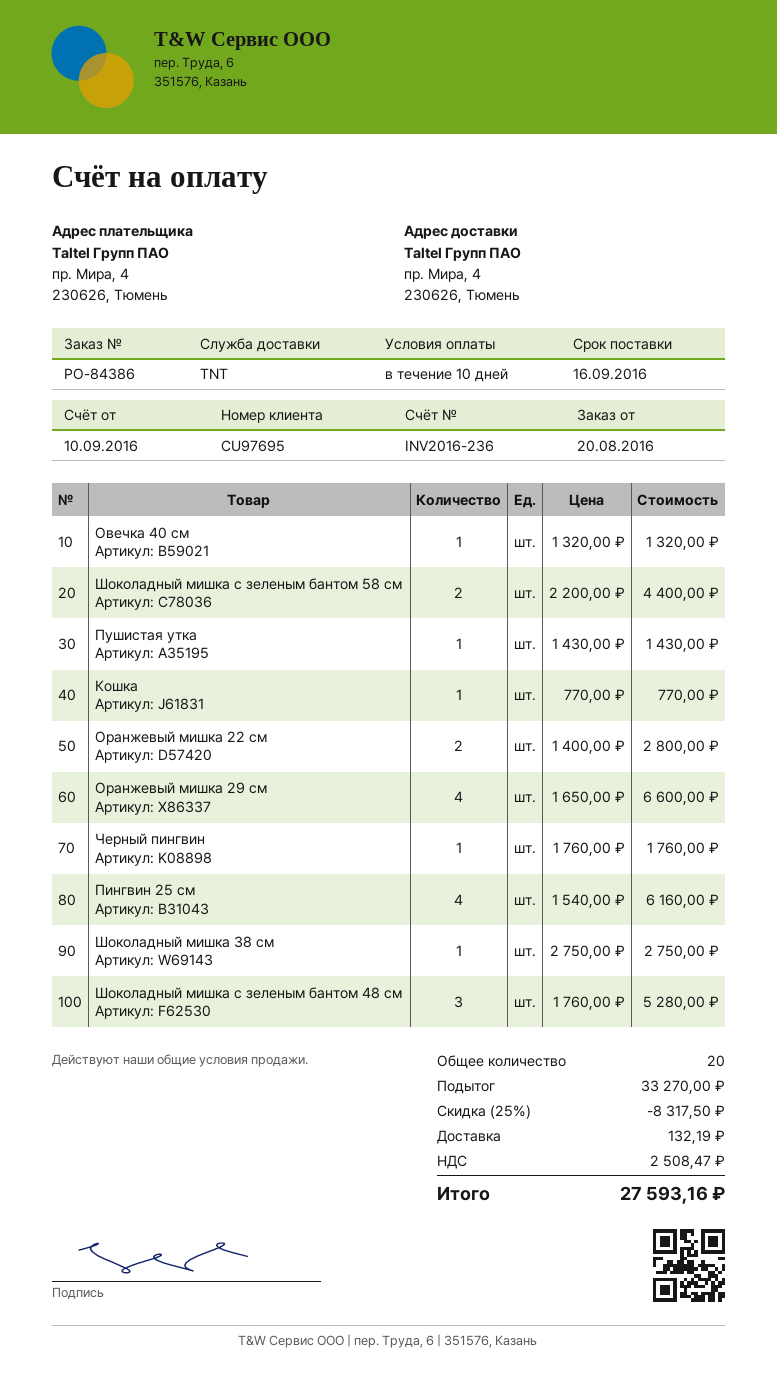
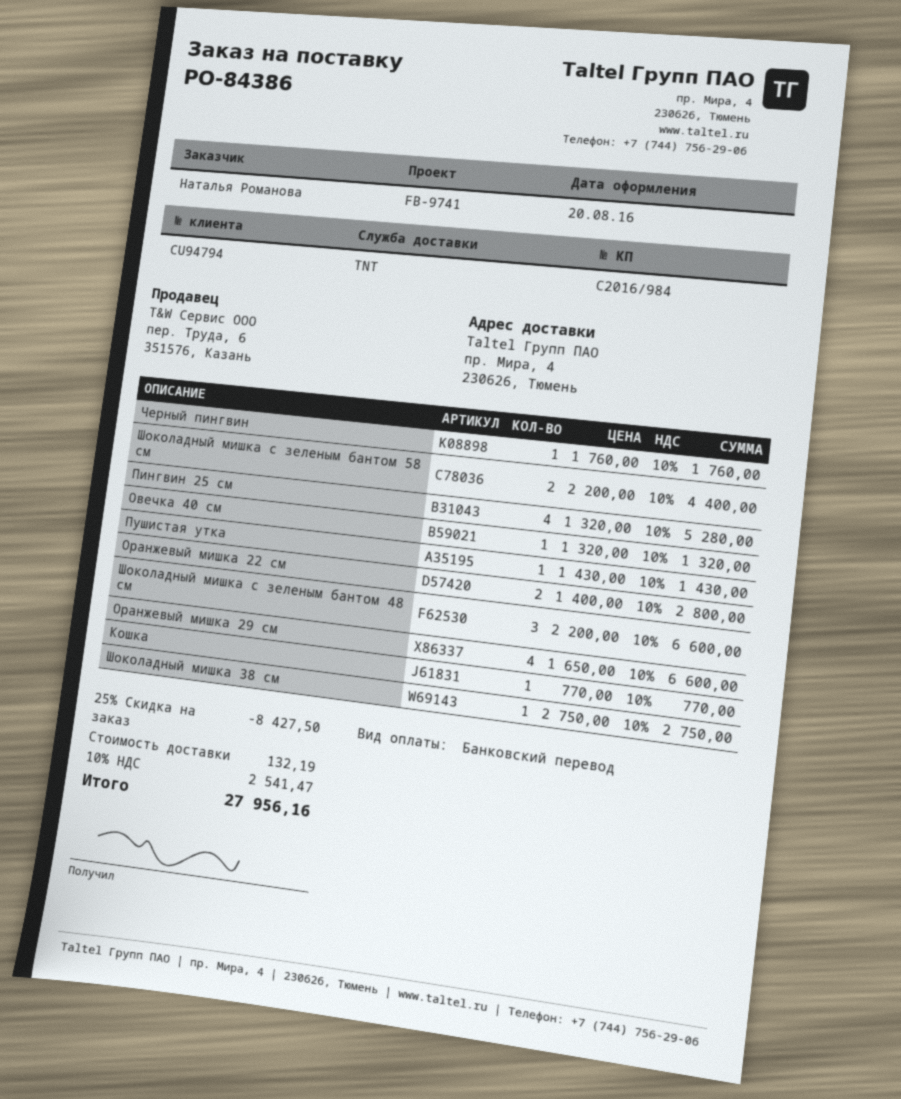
customer number: CU97695 -> CU94794
Пингвин 25 см: 4 x 1540.00 = 6160.00 -> 4 x 1320.00 = 5280.00
Шоколадный мишка с зеленым бантом 48 см: 3 x 1760.00 = 5280.00 -> 3 x 2200.00 = 6600.00
discount: 25% = 8317.50 -> 25% = 8427.50
tax: 2508.47 -> 2541.47
total: 27593.16 -> 27956.16

